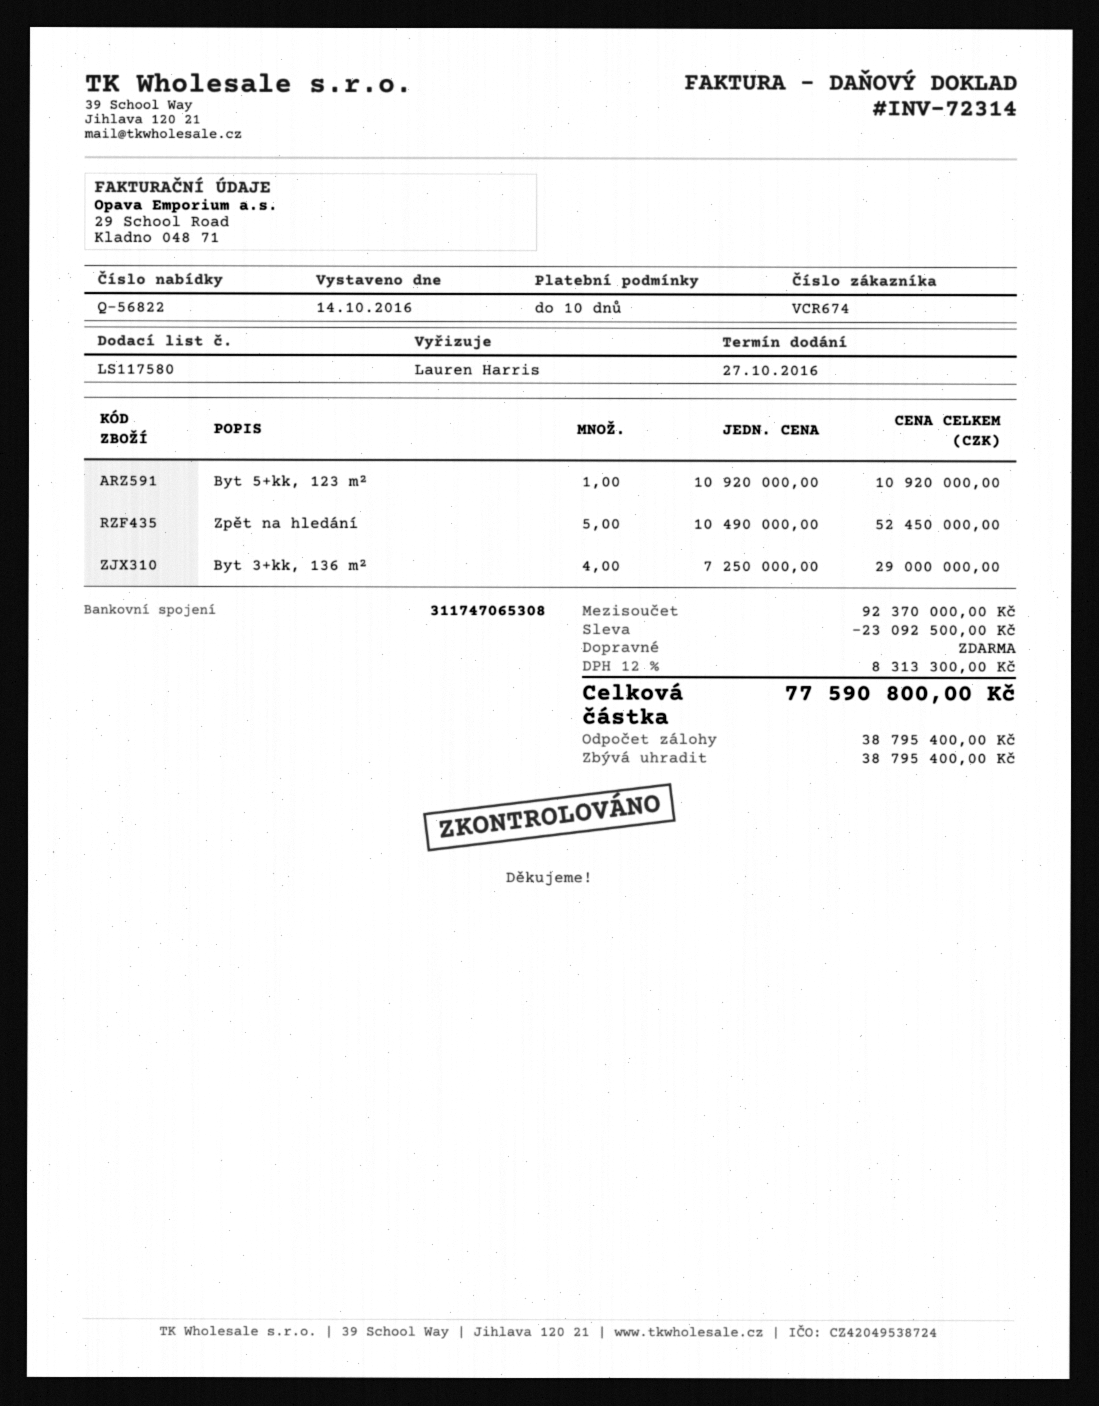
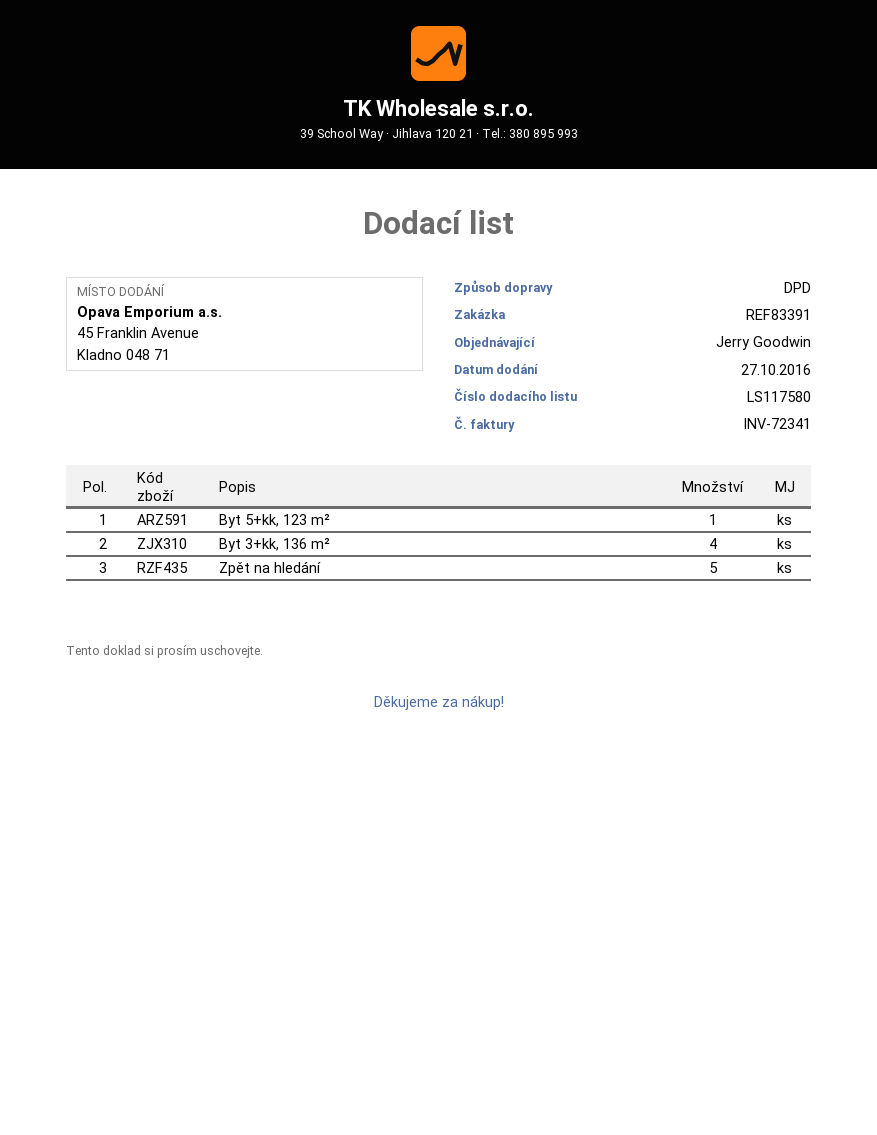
invoice number: INV-72314 -> INV-72341

